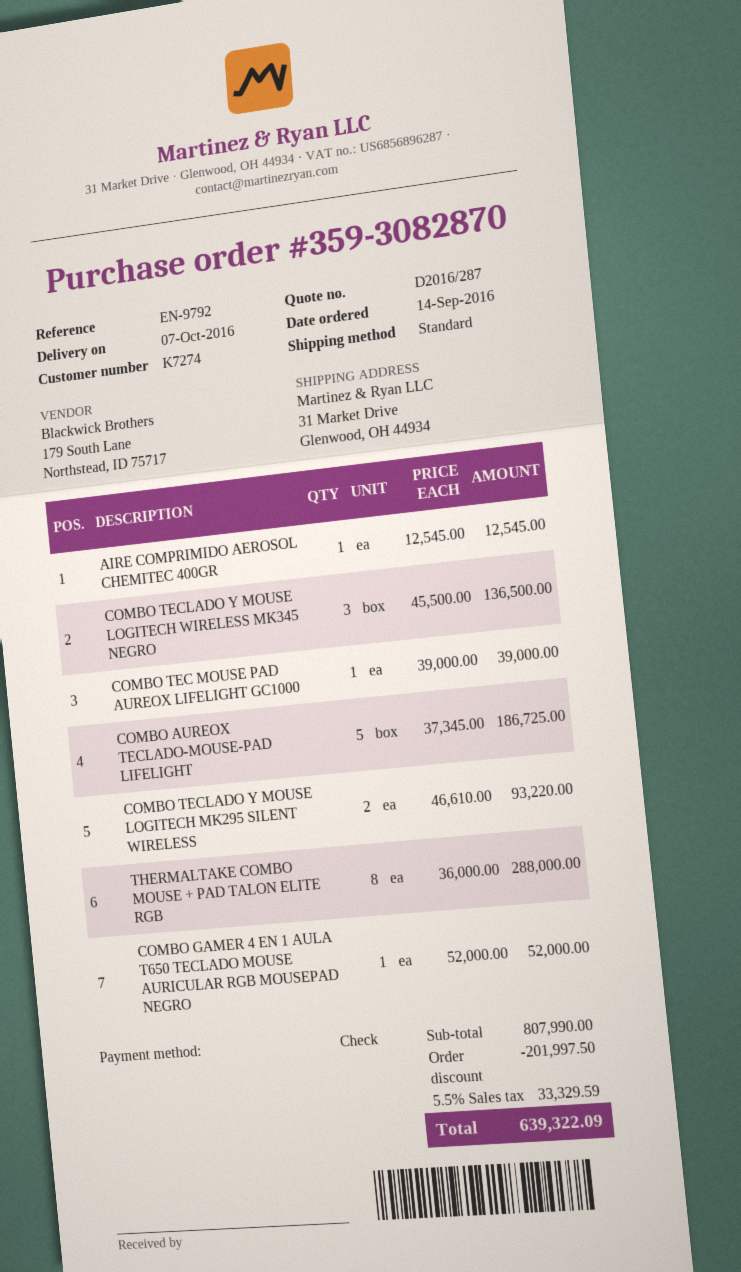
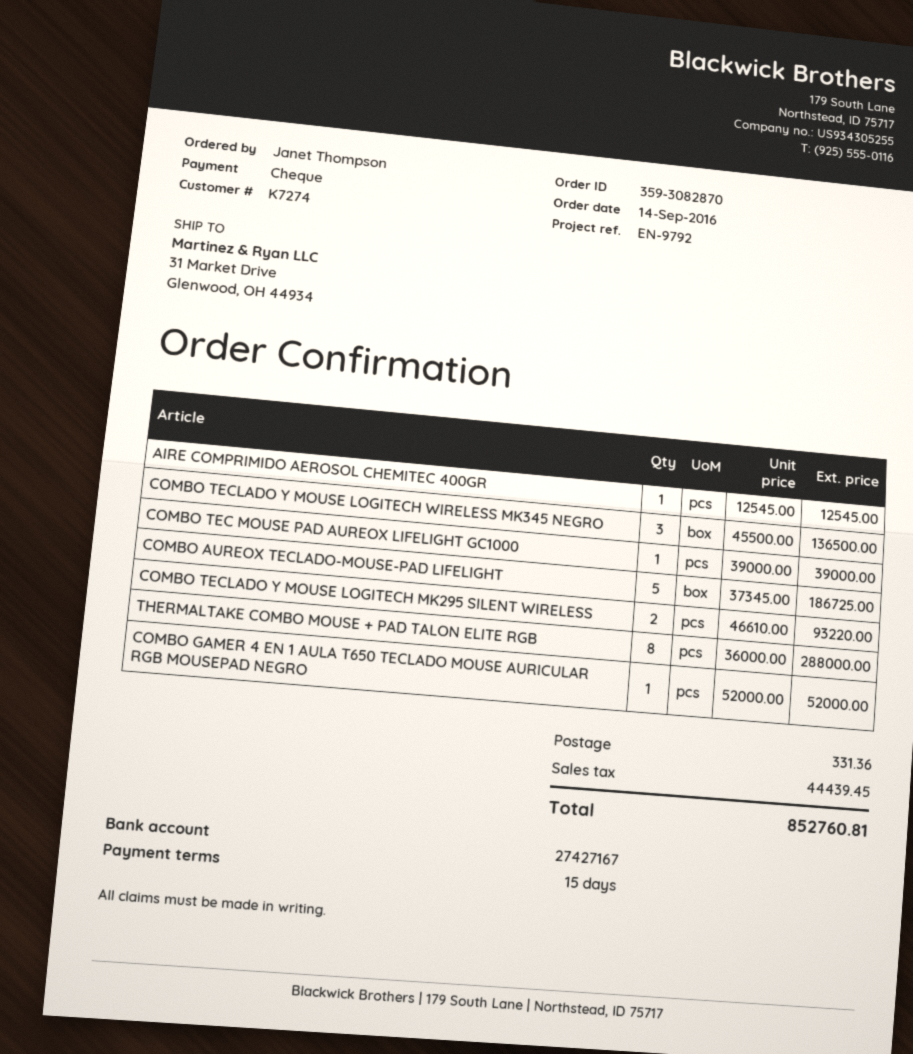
discount: 201997.50 -> none
shipping: none -> 331.36
tax: 33329.59 -> 44439.45
total: 639322.09 -> 852760.81

